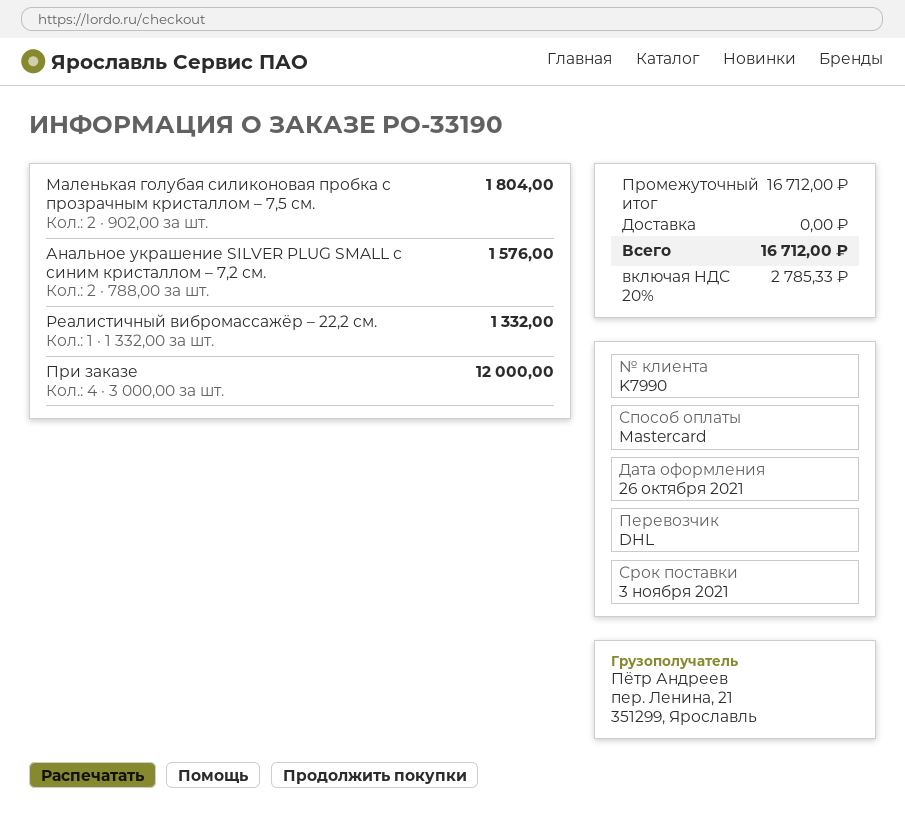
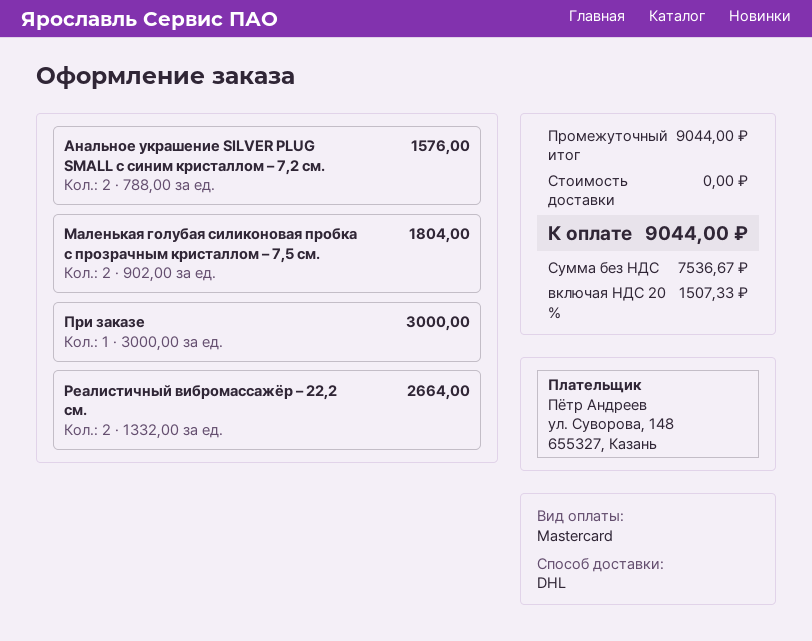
Реалистичный вибромассажёр – 22,2 см.: 1 x 1332.00 = 1332.00 -> 2 x 1332.00 = 2664.00
При заказе: 4 x 3000.00 = 12000.00 -> 1 x 3000.00 = 3000.00
subtotal: 16712.00 -> 9044.00
tax: 20% = 2785.33 -> 20% = 1507.33
total: 16712.00 -> 9044.00

